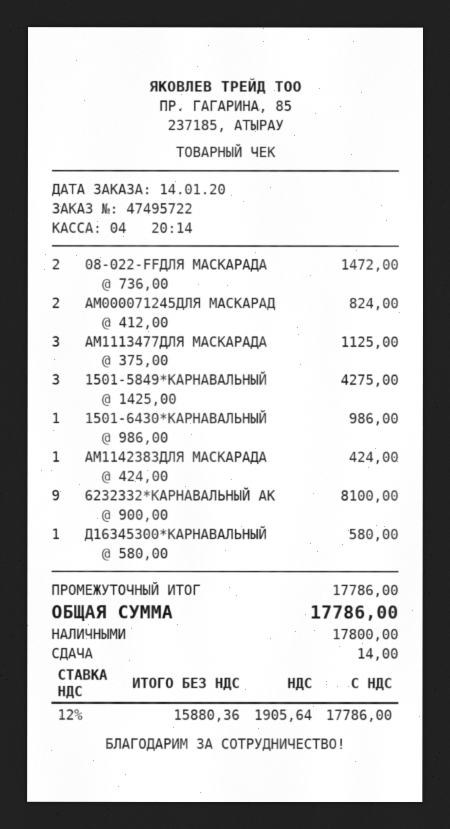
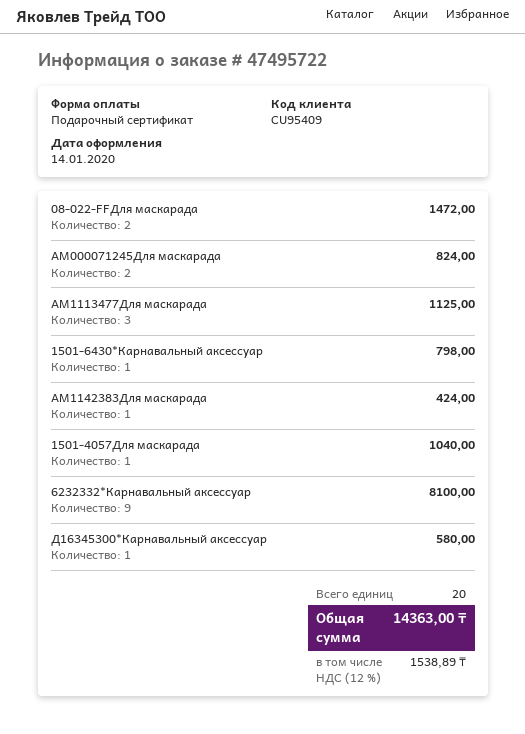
payment method: cash -> gift card
1501-5849*КАРНАВАЛЬНЫЙ: 3 for 4275.00 -> none
1501-6430*КАРНАВАЛЬНЫЙ: 1 for 986.00 -> 1 for 798.00
1501-4057Для маскарада: none -> 1 for 1040.00
tax: 12% = 1905.64 -> 12% = 1538.89
total: 17786.00 -> 14363.00

